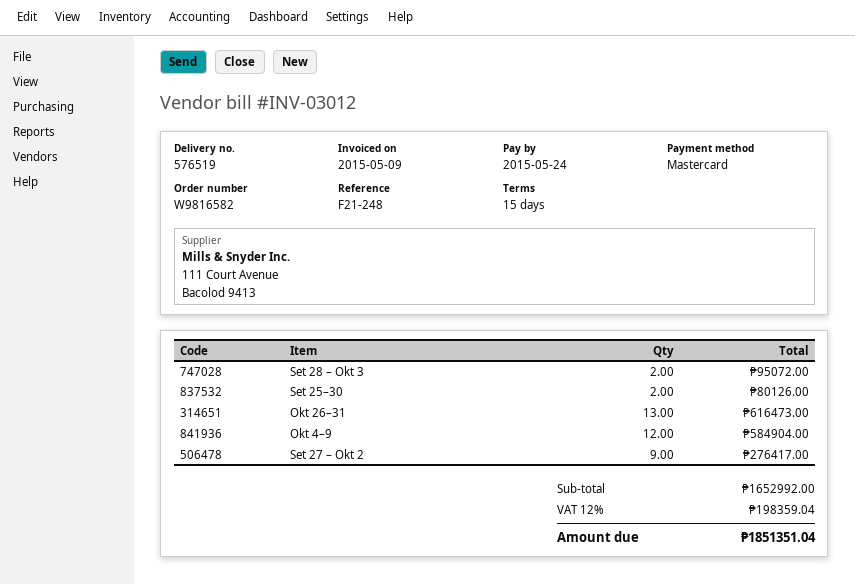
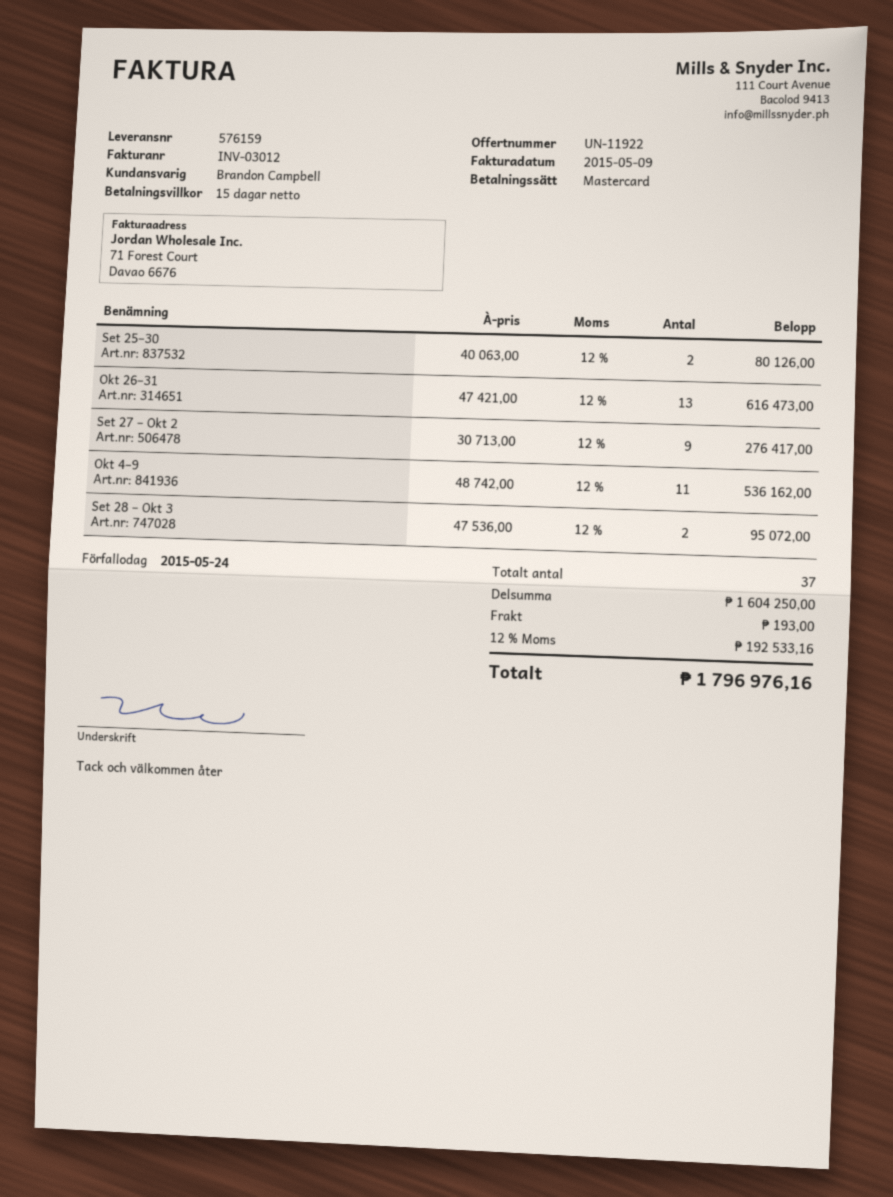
delivery note number: 576519 -> 576159
Okt 4–9: 12 for 584904.00 -> 11 for 536162.00
subtotal: 1652992.00 -> 1604250.00
shipping: none -> 193.00
tax: 12% = 198359.04 -> 12% = 192533.16
total: 1851351.04 -> 1796976.16

